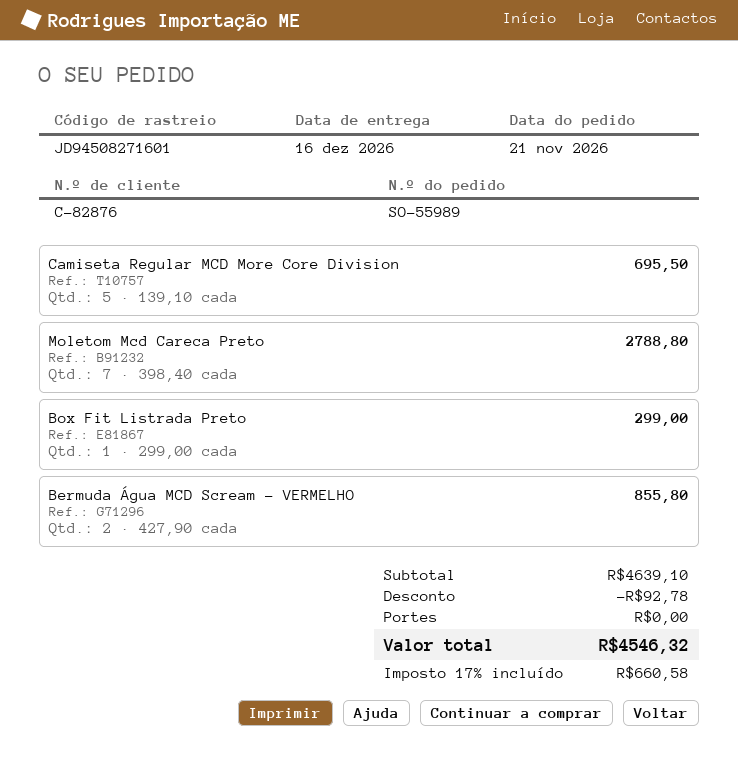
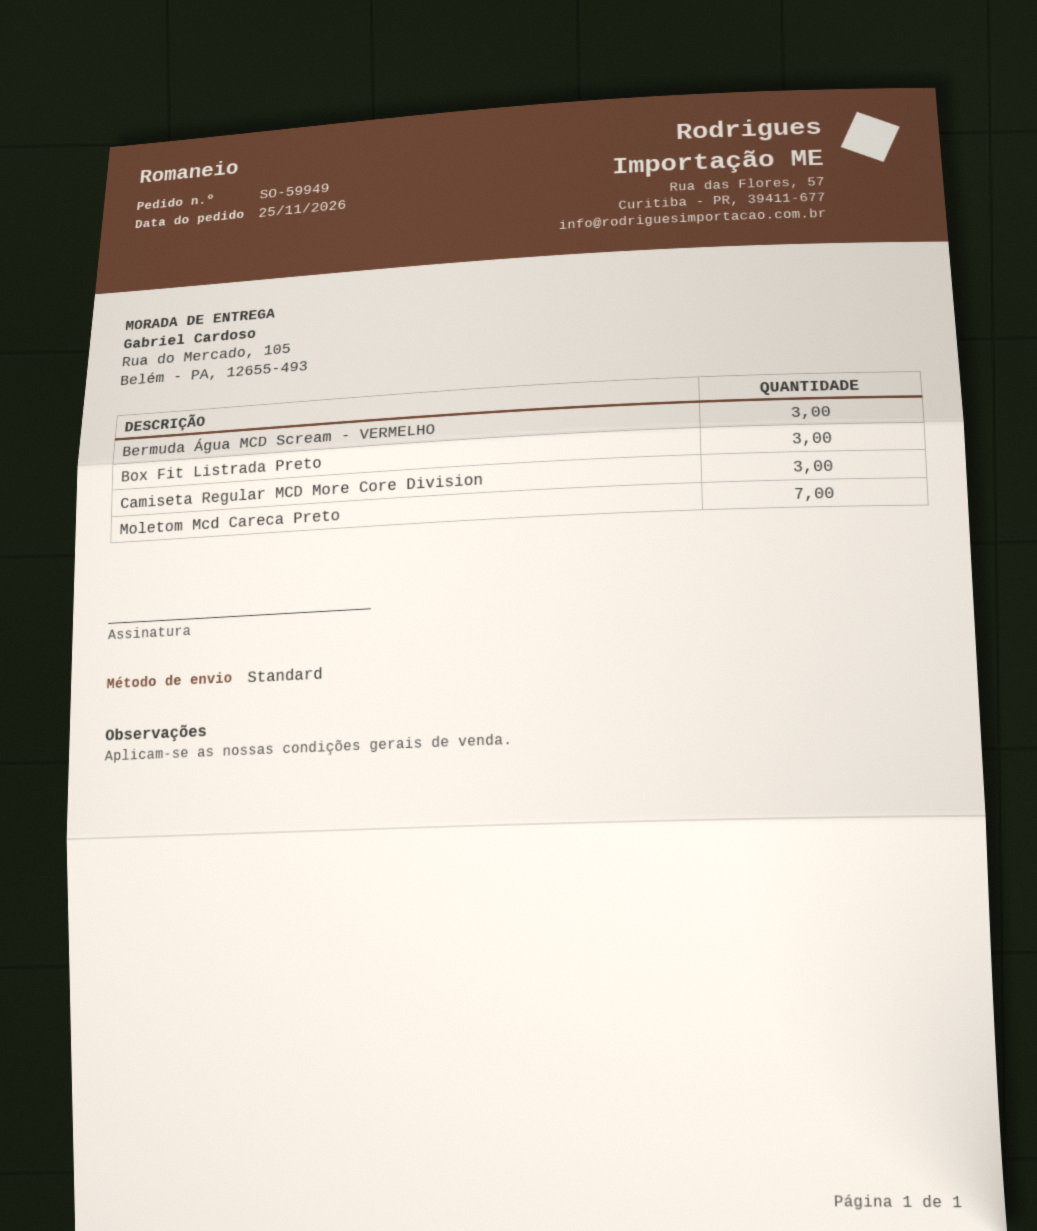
order number: SO-55989 -> SO-59949
order date: 2026-11-21 -> 2026-11-25
Camiseta Regular MCD More Core Division: 5 -> 3
Box Fit Listrada Preto: 1 -> 3
Bermuda Água MCD Scream - VERMELHO: 2 -> 3

